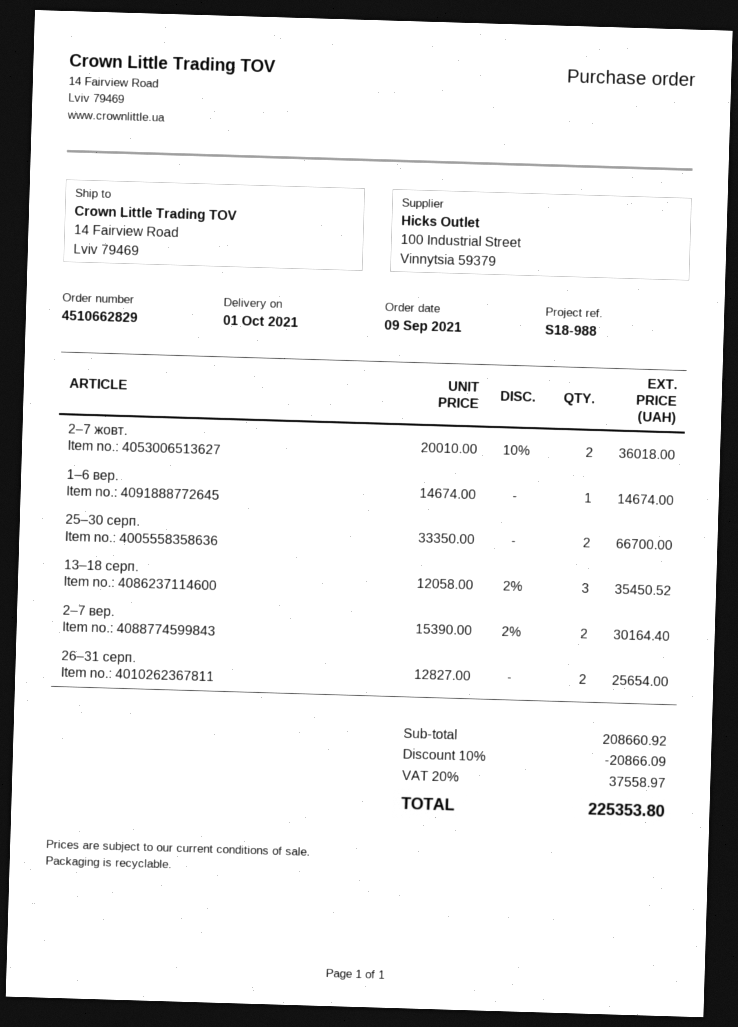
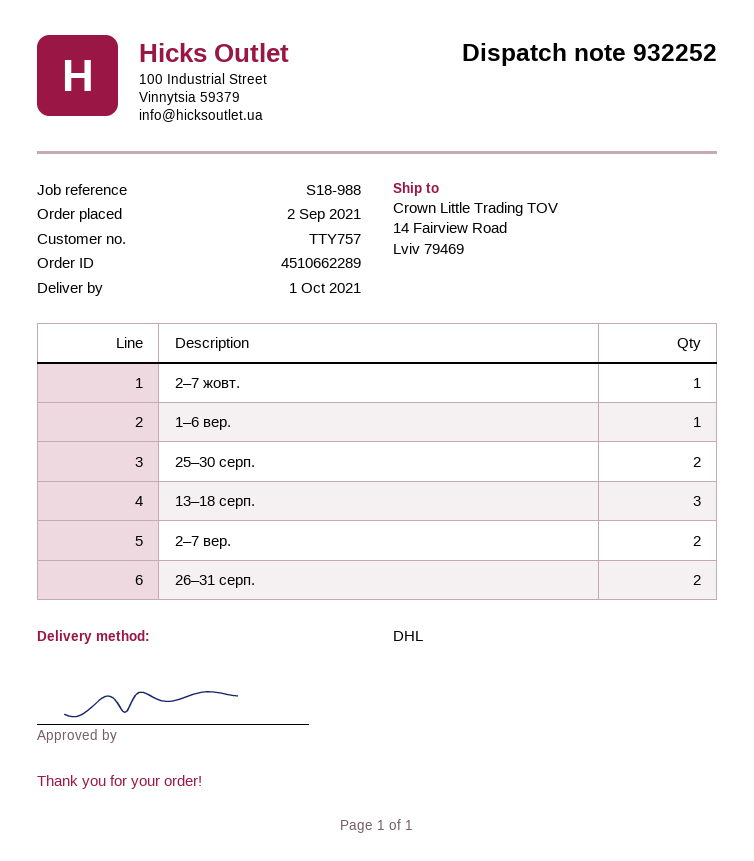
order number: 4510662829 -> 4510662289
order date: 2021-09-09 -> 2021-09-02
2–7 жовт.: 2 -> 1

